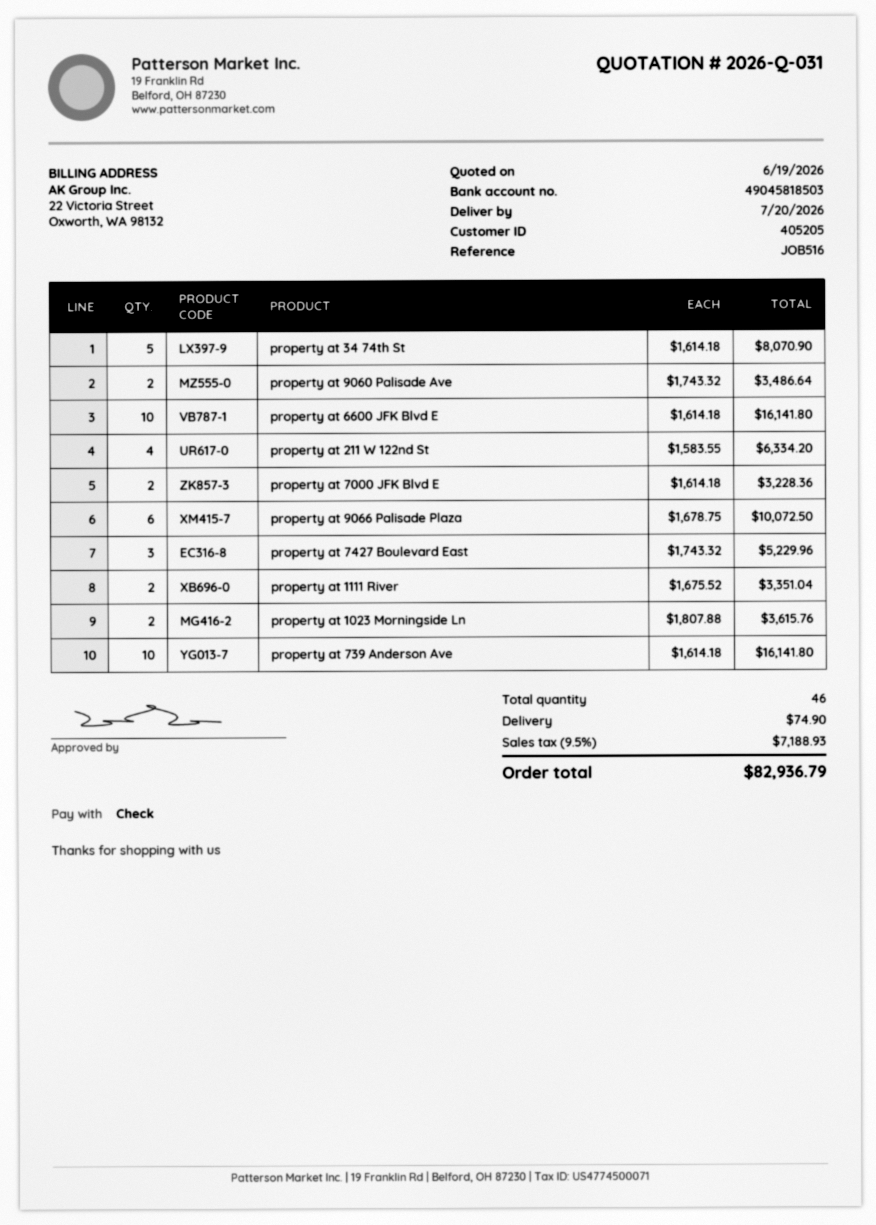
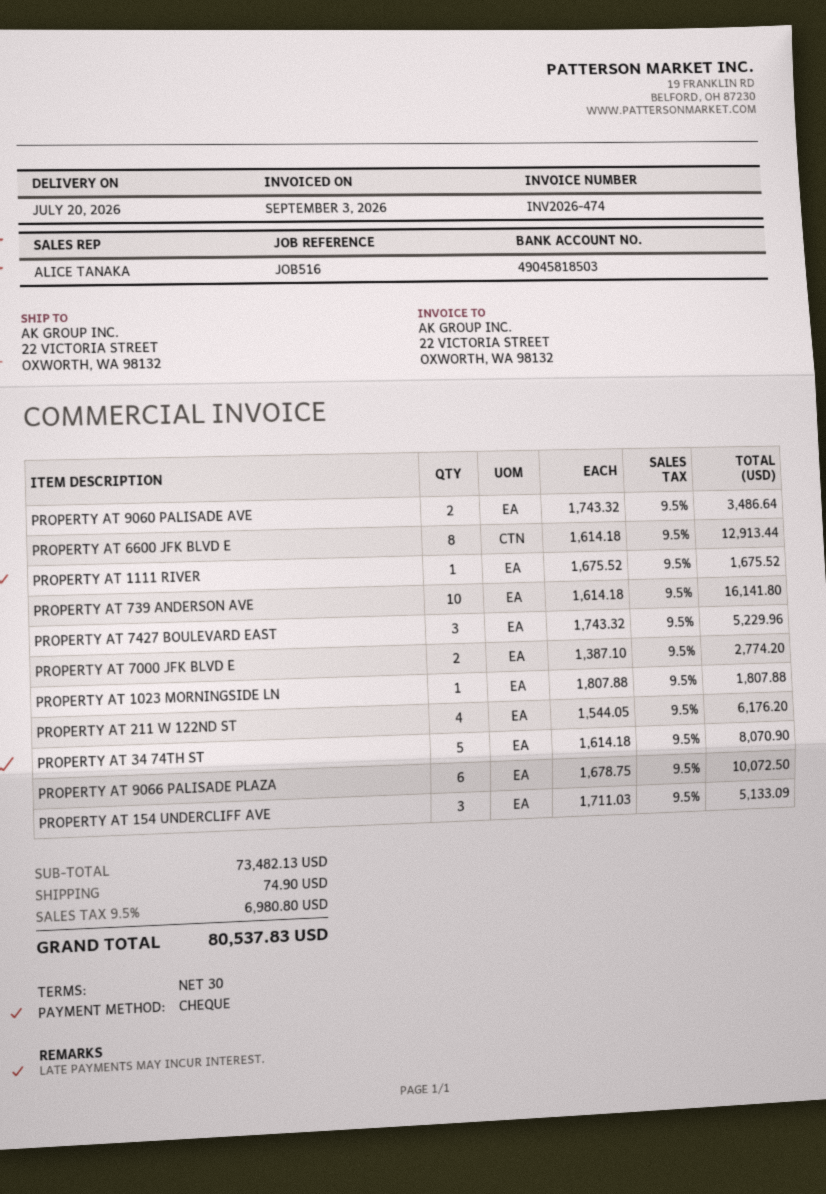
property at 6600 JFK Blvd E: 10 x 1614.18 = 16141.80 -> 8 x 1614.18 = 12913.44
property at 211 W 122nd St: 4 x 1583.55 = 6334.20 -> 4 x 1544.05 = 6176.20
property at 7000 JFK Blvd E: 2 x 1614.18 = 3228.36 -> 2 x 1387.10 = 2774.20
property at 1111 River: 2 x 1675.52 = 3351.04 -> 1 x 1675.52 = 1675.52
property at 1023 Morningside Ln: 2 x 1807.88 = 3615.76 -> 1 x 1807.88 = 1807.88
PROPERTY AT 154 UNDERCLIFF AVE: none -> 3 x 1711.03 = 5133.09
tax: 9.5% = 7188.93 -> 9.5% = 6980.80
total: 82936.79 -> 80537.83

